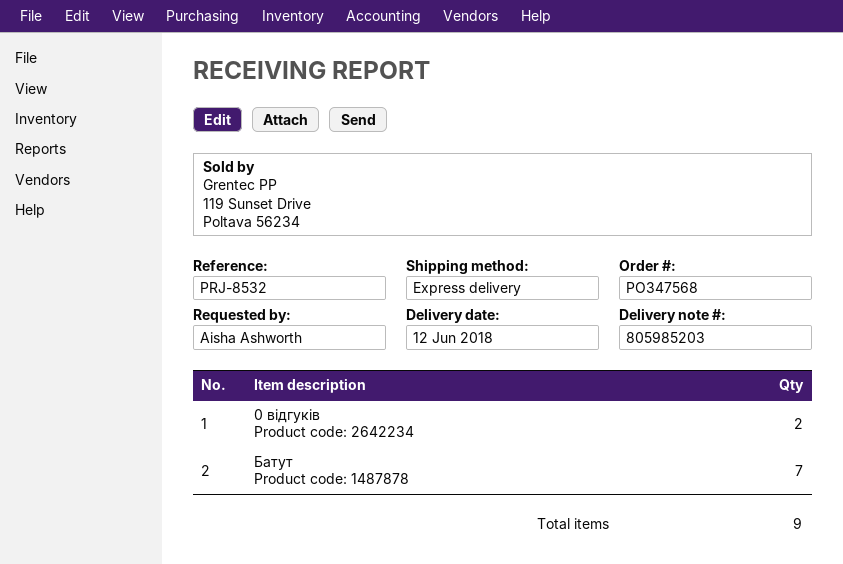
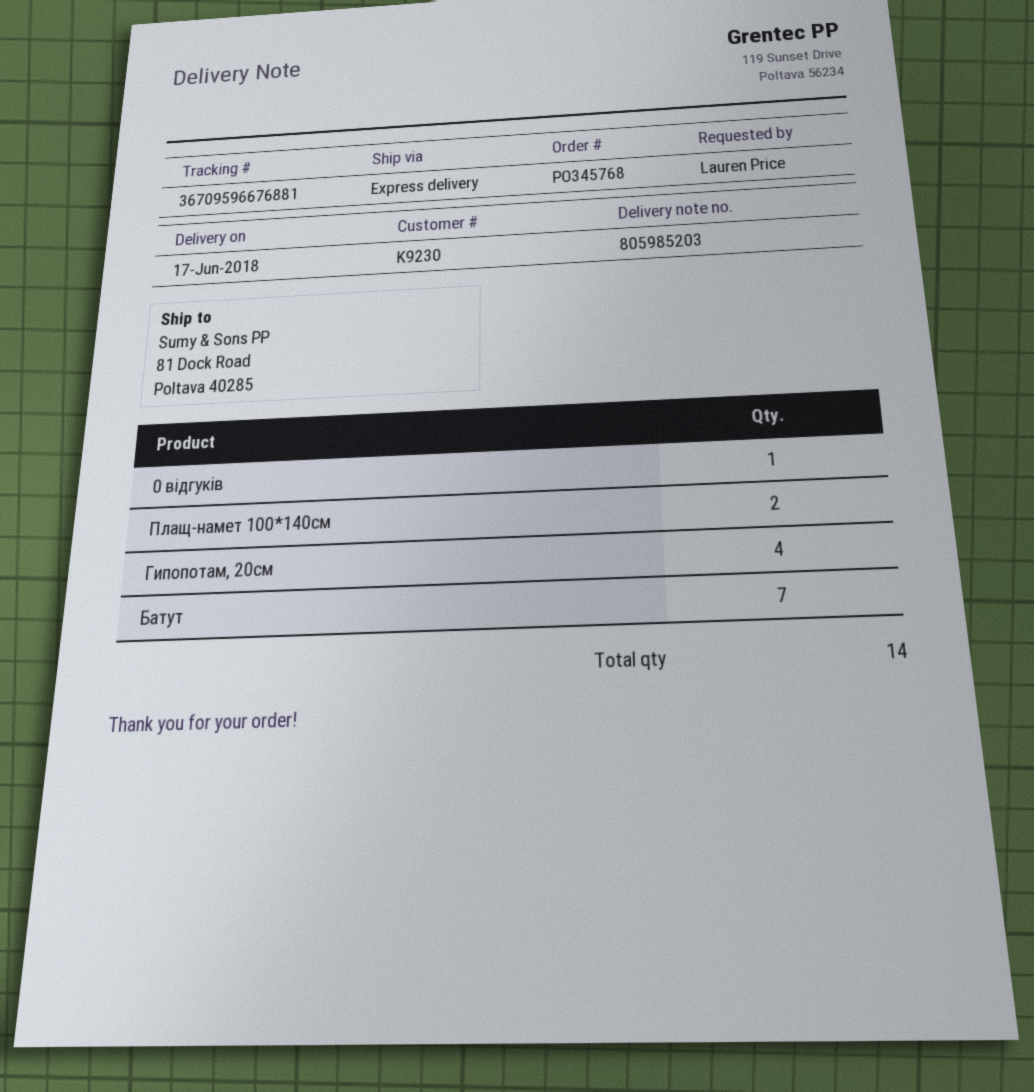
order number: PO347568 -> PO345768
delivery date: 2018-06-12 -> 2018-06-17
ordered by: Aisha Ashworth -> Lauren Price
0 відгуків: 2 -> 1
Плащ-намет 100*140см: none -> 2
Гипопотам, 20см: none -> 4
total quantity: 9 -> 14

